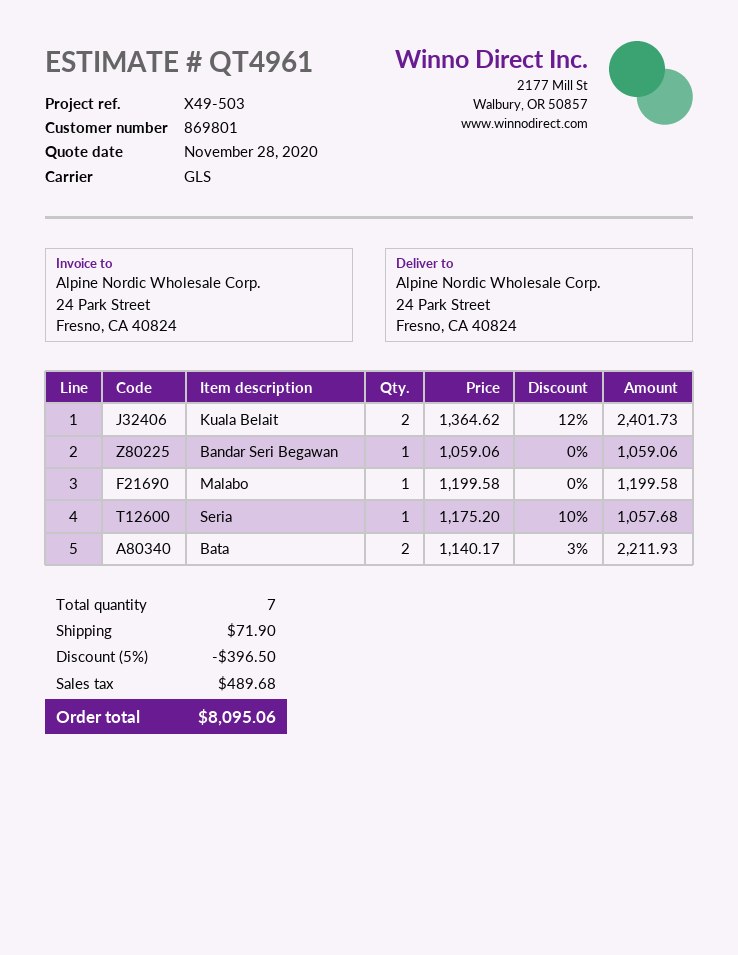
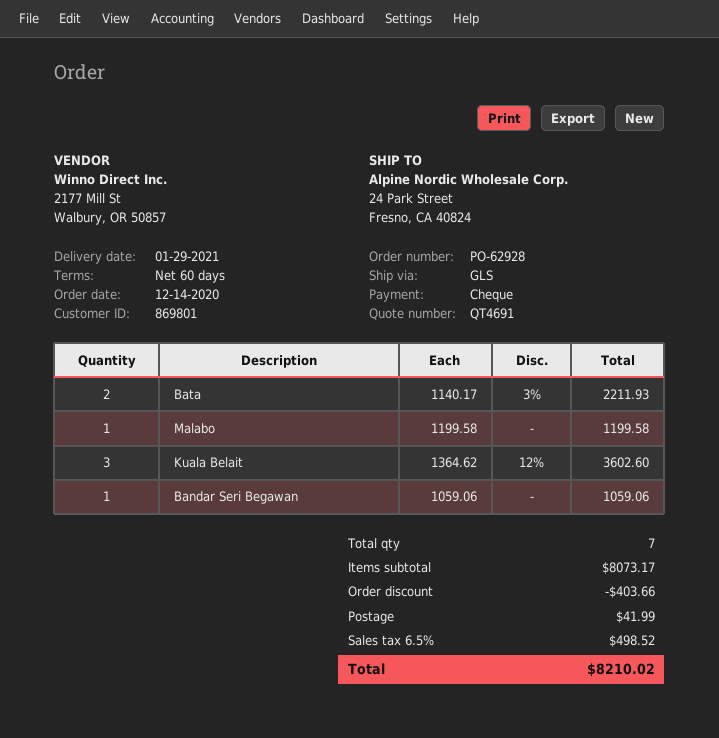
quote number: QT4961 -> QT4691
Kuala Belait: 2 x 1364.62 - 12% = 2401.73 -> 3 x 1364.62 - 12% = 3602.60
Seria: 1 x 1175.20 - 10% = 1057.68 -> none
discount: 396.50 -> 403.66
shipping: 71.90 -> 41.99
tax: 489.68 -> 498.52
total: 8095.06 -> 8210.02

